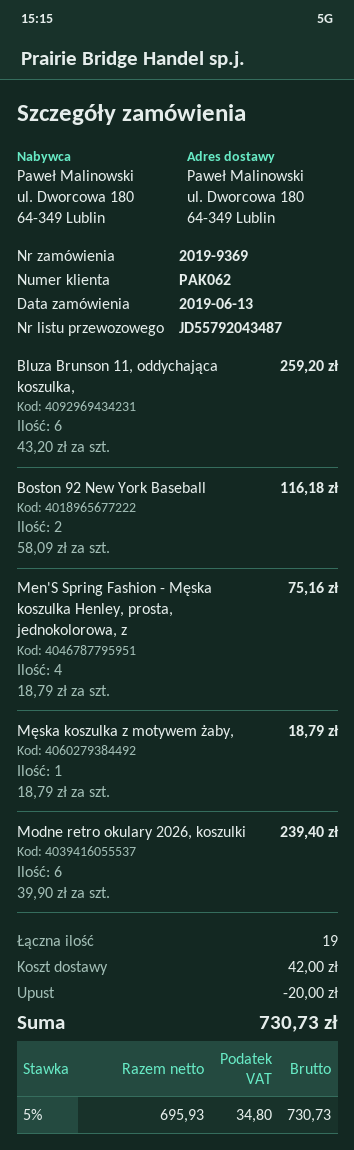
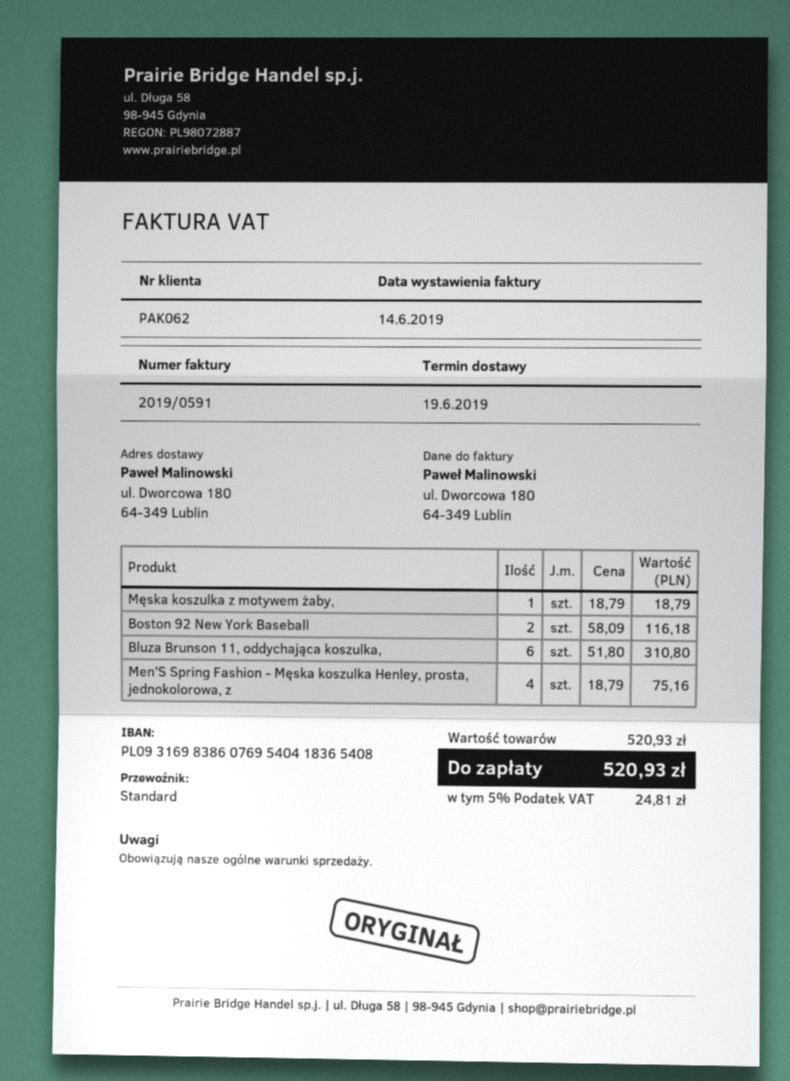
Bluza Brunson 11, oddychająca koszulka,: 6 x 43.20 = 259.20 -> 6 x 51.80 = 310.80
Modne retro okulary 2026, koszulki: 6 x 39.90 = 239.40 -> none
discount: 20.00 -> none
shipping: 42.00 -> none
tax: 5% = 34.80 -> 5% = 24.81
total: 730.73 -> 520.93

